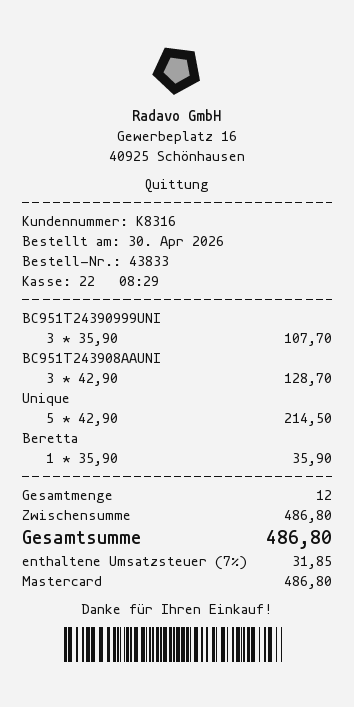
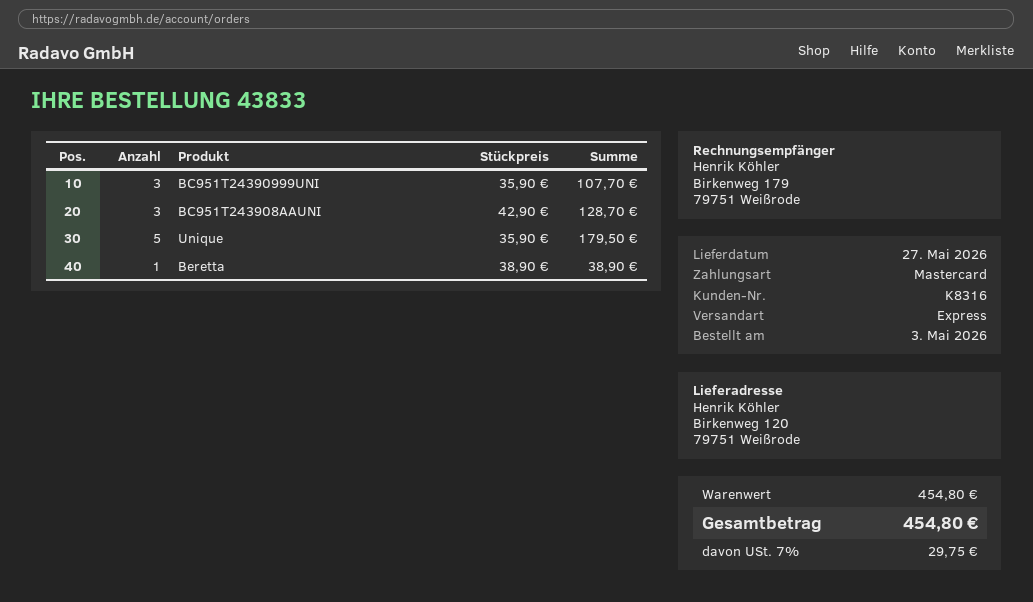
order date: 2026-04-30 -> 2026-05-03
Unique: 5 x 42.90 = 214.50 -> 5 x 35.90 = 179.50
Beretta: 1 x 35.90 = 35.90 -> 1 x 38.90 = 38.90
subtotal: 486.80 -> 454.80
tax: 7% = 31.85 -> 7% = 29.75
total: 486.80 -> 454.80

